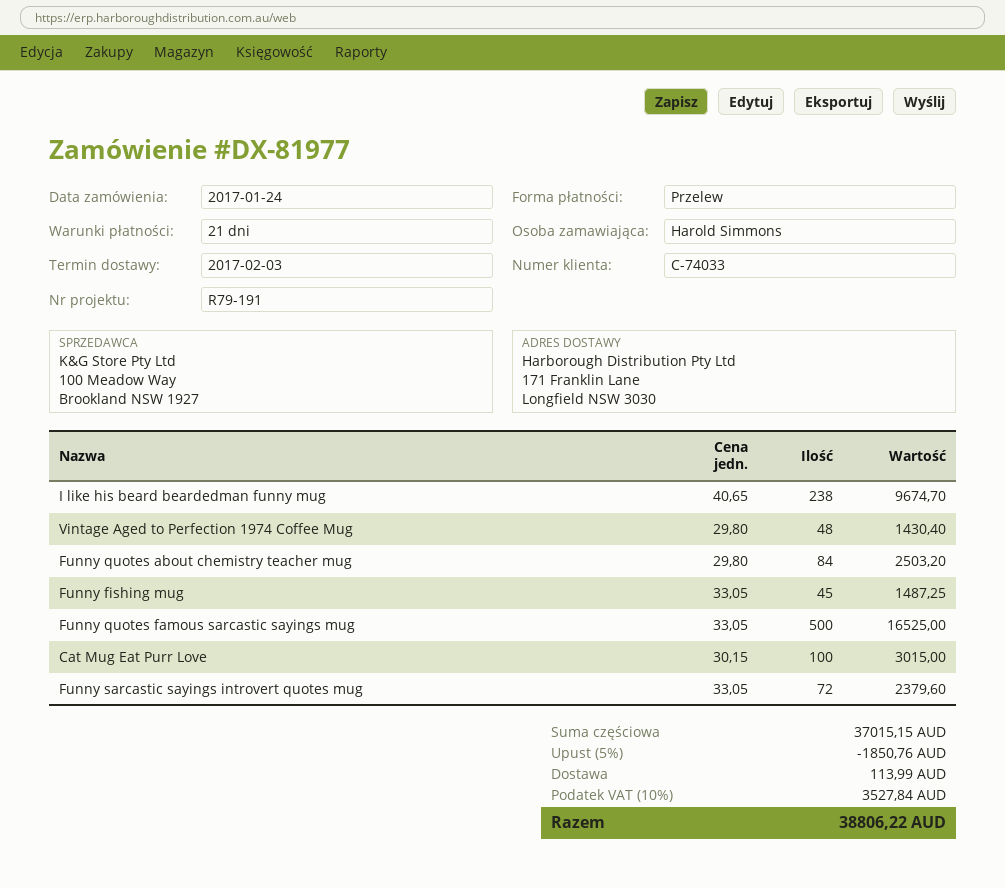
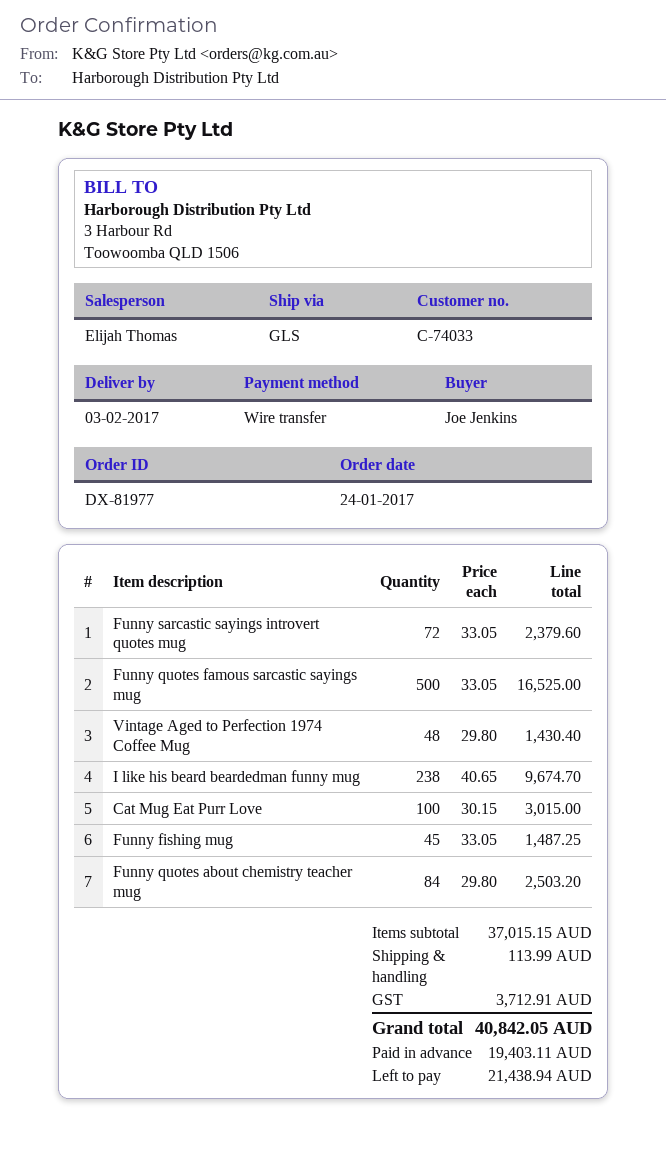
ordered by: Harold Simmons -> Joe Jenkins
discount: 5% = 1850.76 -> none
tax: 3527.84 -> 3712.91
total: 38806.22 -> 40842.05

